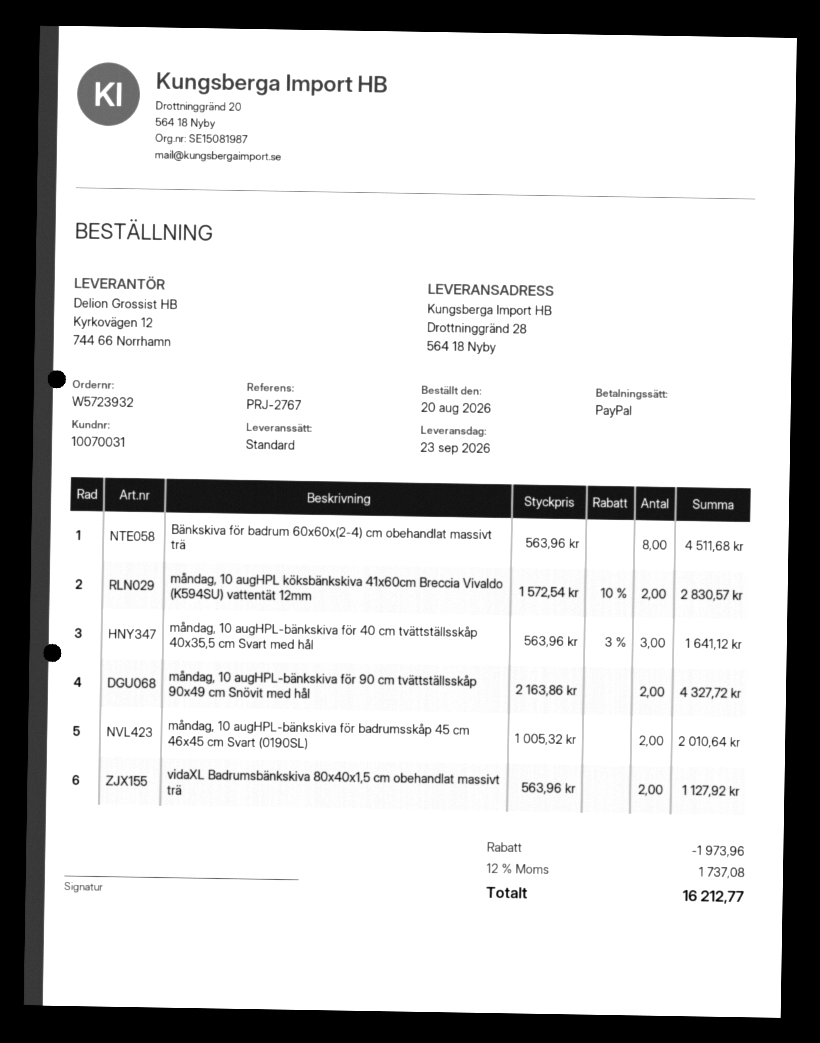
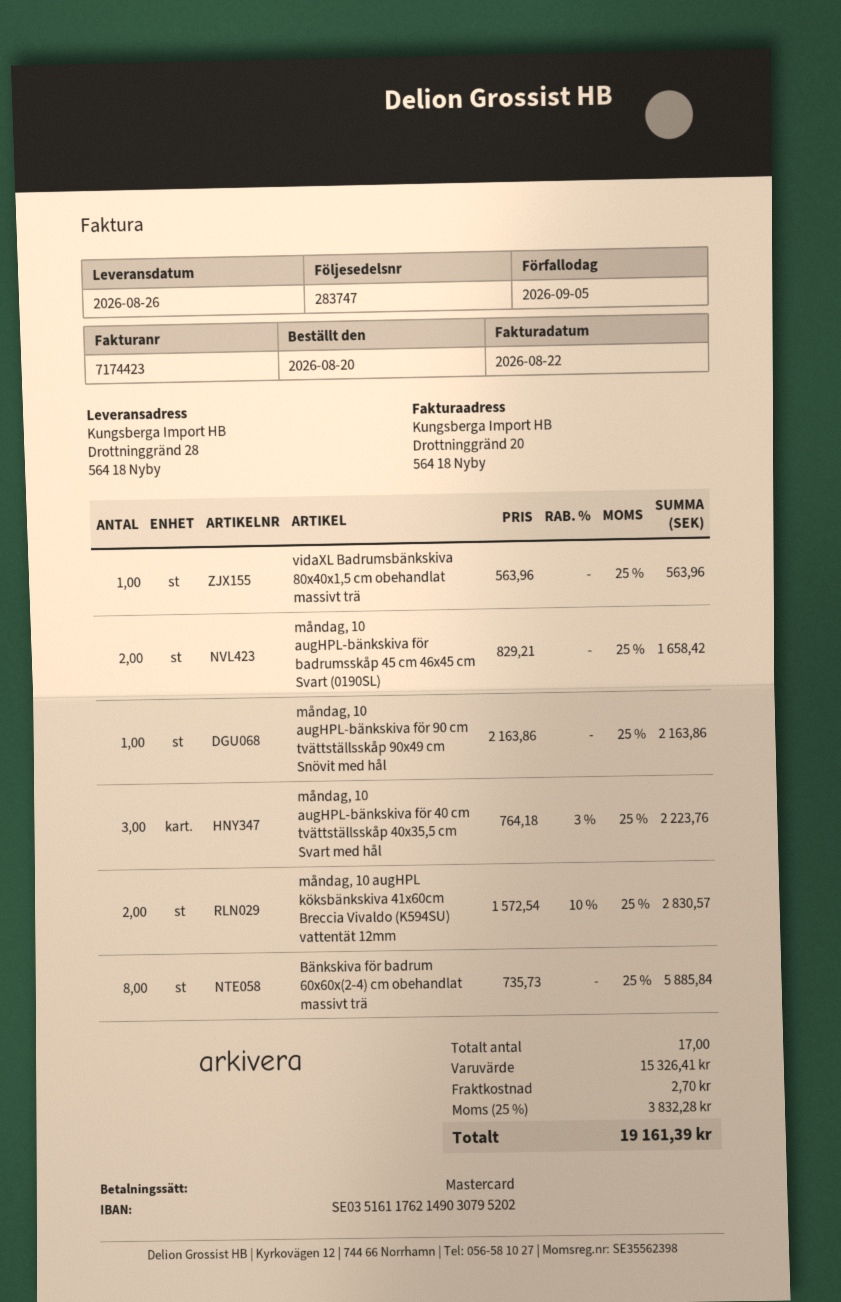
delivery date: 2026-09-23 -> 2026-08-26
payment method: PayPal -> Mastercard
Bänkskiva för badrum 60x60x(2-4) cm obehandlat massivt trä: 8 x 563.96 = 4511.68 -> 8 x 735.73 = 5885.84
måndag, 10 augHPL-bänkskiva för 40 cm tvättställsskåp 40x35,5 cm Svart med hål: 3 x 563.96 - 3% = 1641.12 -> 3 x 764.18 - 3% = 2223.76
måndag, 10 augHPL-bänkskiva för 90 cm tvättställsskåp 90x49 cm Snövit med hål: 2 x 2163.86 = 4327.72 -> 1 x 2163.86 = 2163.86
måndag, 10 augHPL-bänkskiva för badrumsskåp 45 cm 46x45 cm Svart (0190SL): 2 x 1005.32 = 2010.64 -> 2 x 829.21 = 1658.42
vidaXL Badrumsbänkskiva 80x40x1,5 cm obehandlat massivt trä: 2 x 563.96 = 1127.92 -> 1 x 563.96 = 563.96
discount: 1973.96 -> none
shipping: none -> 2.70
tax: 12% = 1737.08 -> 25% = 3832.28
total: 16212.77 -> 19161.39

